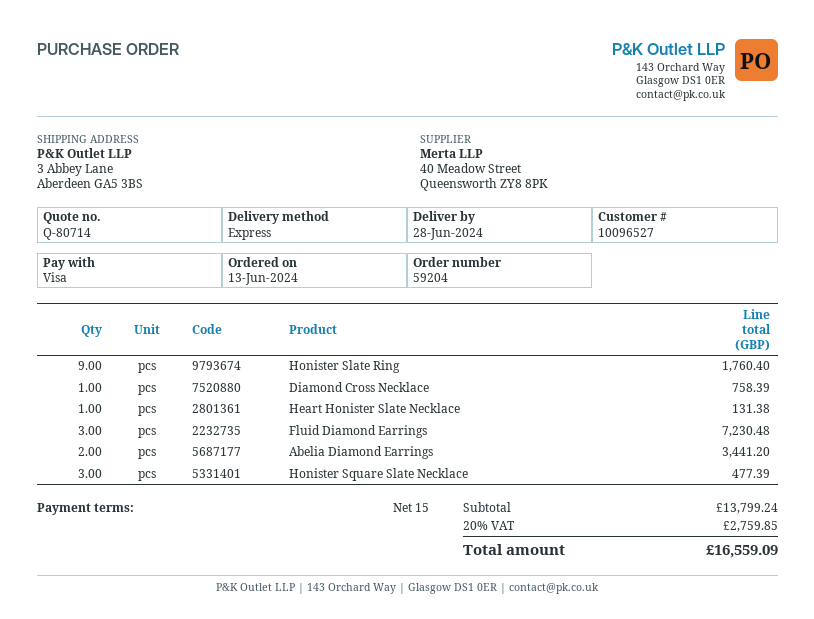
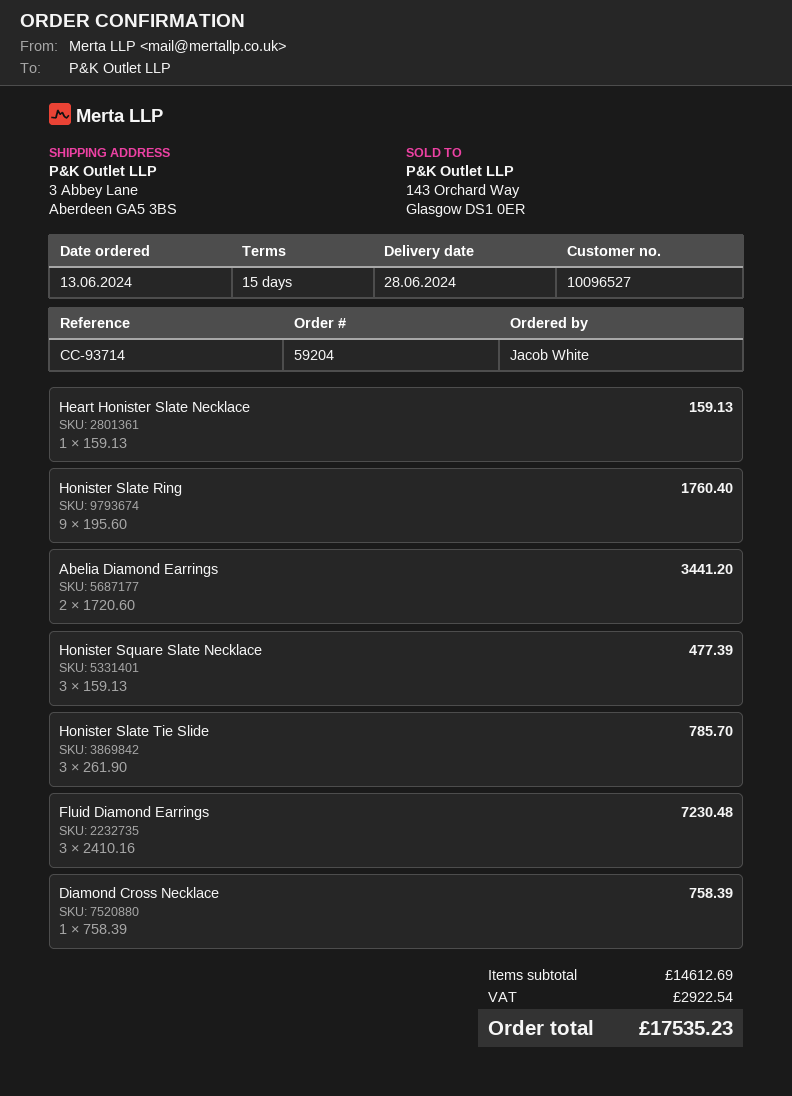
Heart Honister Slate Necklace: 1 for 131.38 -> 1 for 159.13
Honister Slate Tie Slide: none -> 3 for 785.70
subtotal: 13799.24 -> 14612.69
tax: 2759.85 -> 2922.54
total: 16559.09 -> 17535.23

